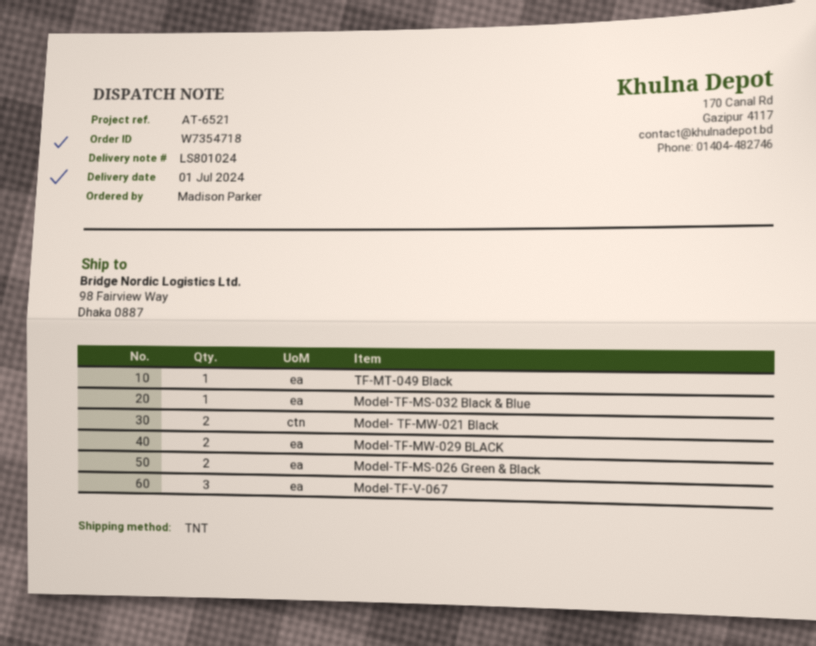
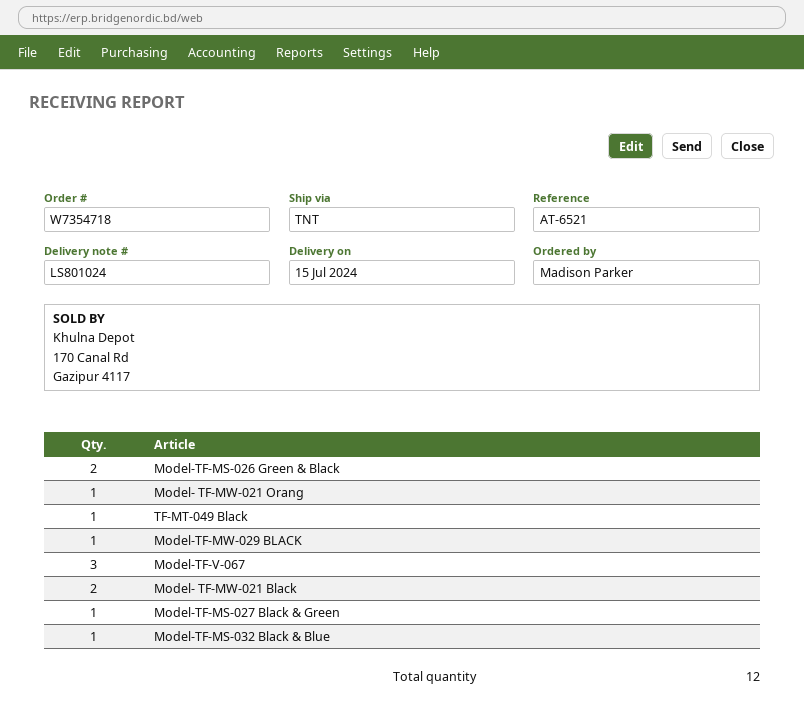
delivery date: 2024-07-01 -> 2024-07-15
Model-TF-MW-029 BLACK: 2 -> 1
Model- TF-MW-021 Orang: none -> 1
Model-TF-MS-027 Black & Green: none -> 1

